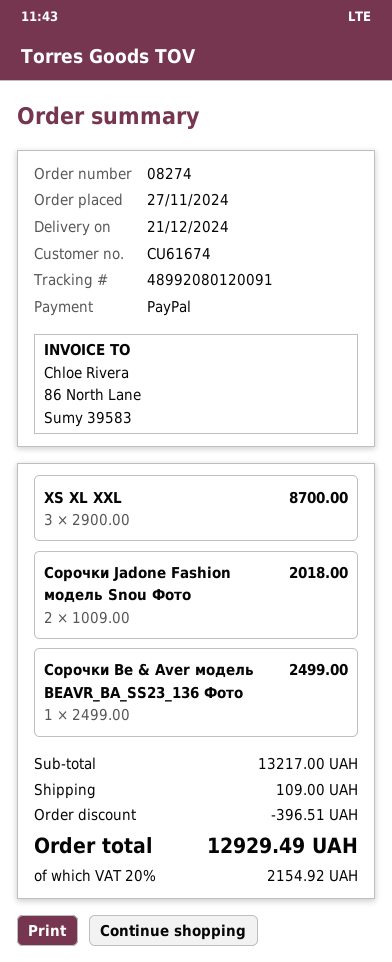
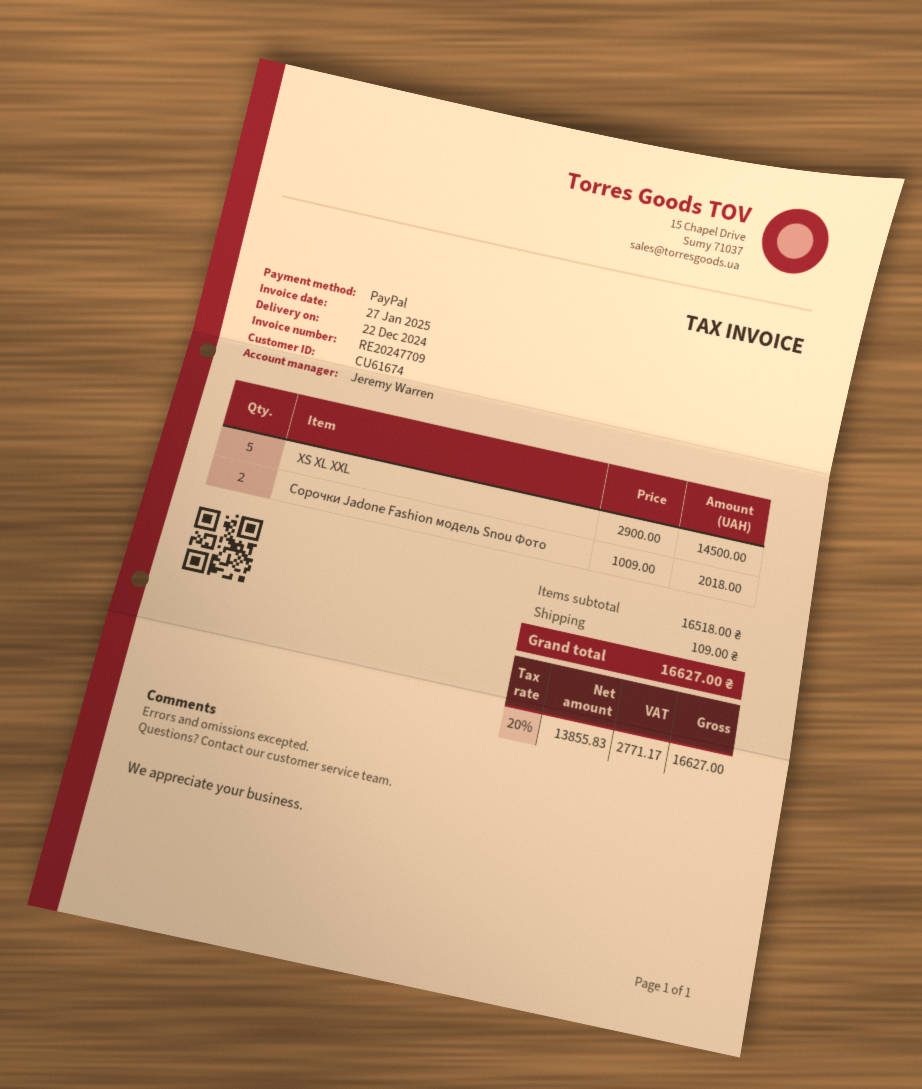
delivery date: 2024-12-21 -> 2024-12-22
XS XL XXL: 3 x 2900.00 = 8700.00 -> 5 x 2900.00 = 14500.00
Сорочки Be & Aver модель BEAVR_BA_SS23_136 Фото: 1 x 2499.00 = 2499.00 -> none
subtotal: 13217.00 -> 16518.00
discount: 396.51 -> none
tax: 20% = 2154.92 -> 20% = 2771.17
total: 12929.49 -> 16627.00

